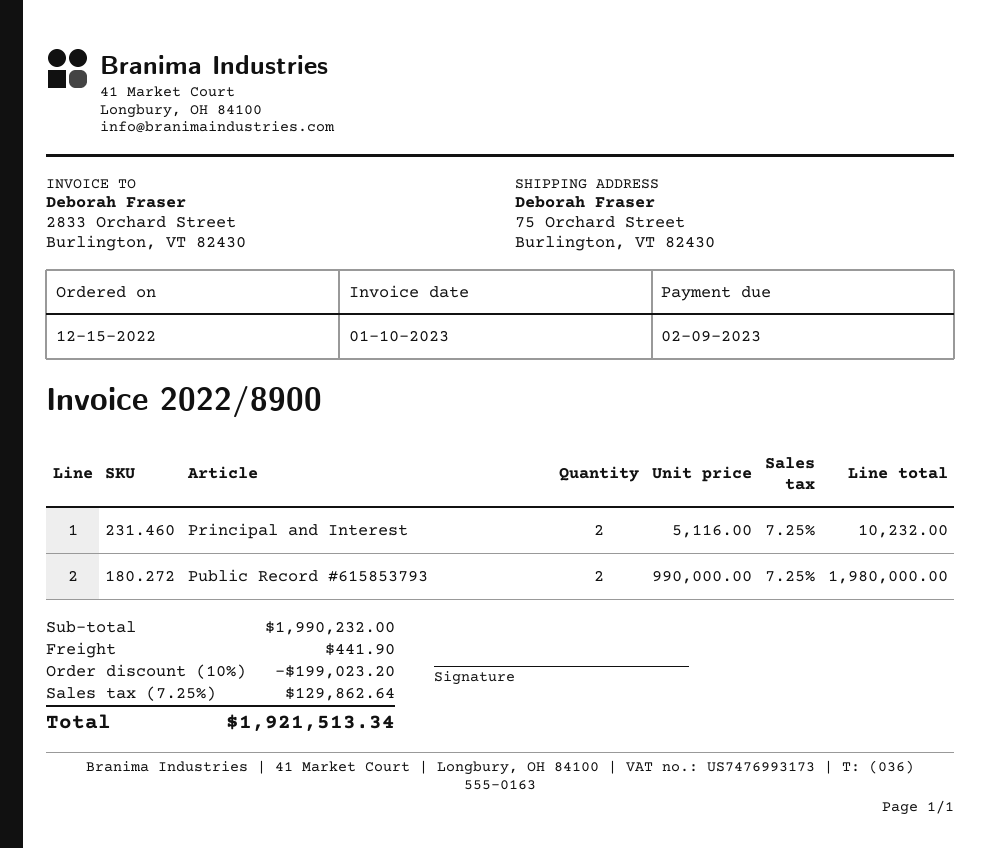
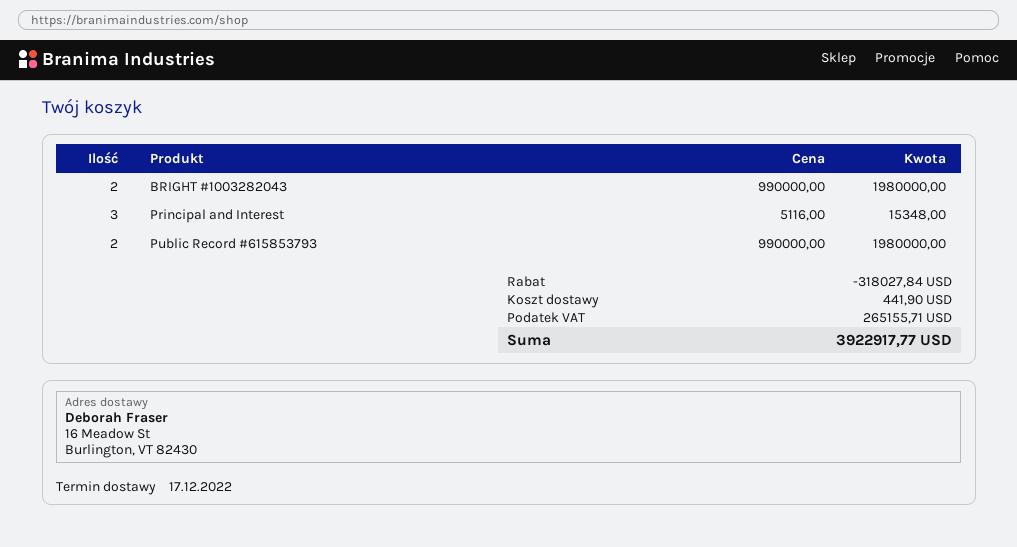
ship to: 75 Orchard Street, Burlington, VT 82430 -> 16 Meadow St, Burlington, VT 82430
Principal and Interest: 2 x 5116.00 = 10232.00 -> 3 x 5116.00 = 15348.00
BRIGHT #1003282043: none -> 2 x 990000.00 = 1980000.00
discount: 199023.20 -> 318027.84
tax: 129862.64 -> 265155.71
total: 1921513.34 -> 3922917.77

